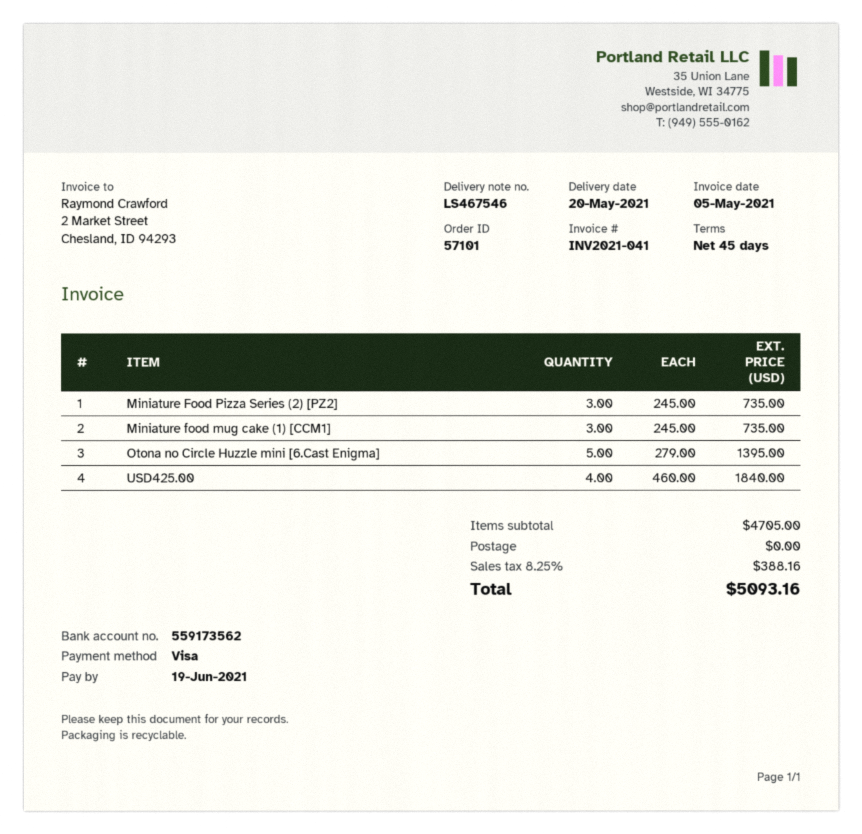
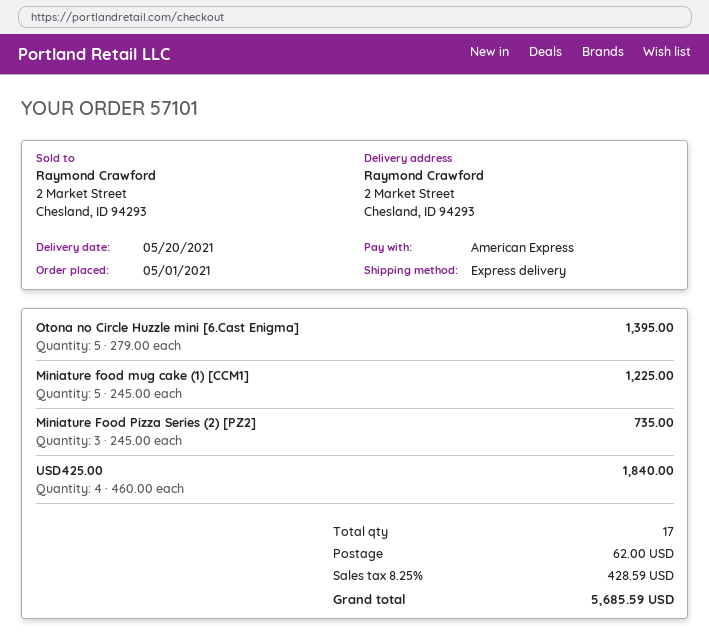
payment method: Visa -> American Express
Miniature food mug cake (1) [CCM1]: 3 x 245.00 = 735.00 -> 5 x 245.00 = 1225.00
shipping: 0.00 -> 62.00
tax: 8.25% = 388.16 -> 8.25% = 428.59
total: 5093.16 -> 5685.59

